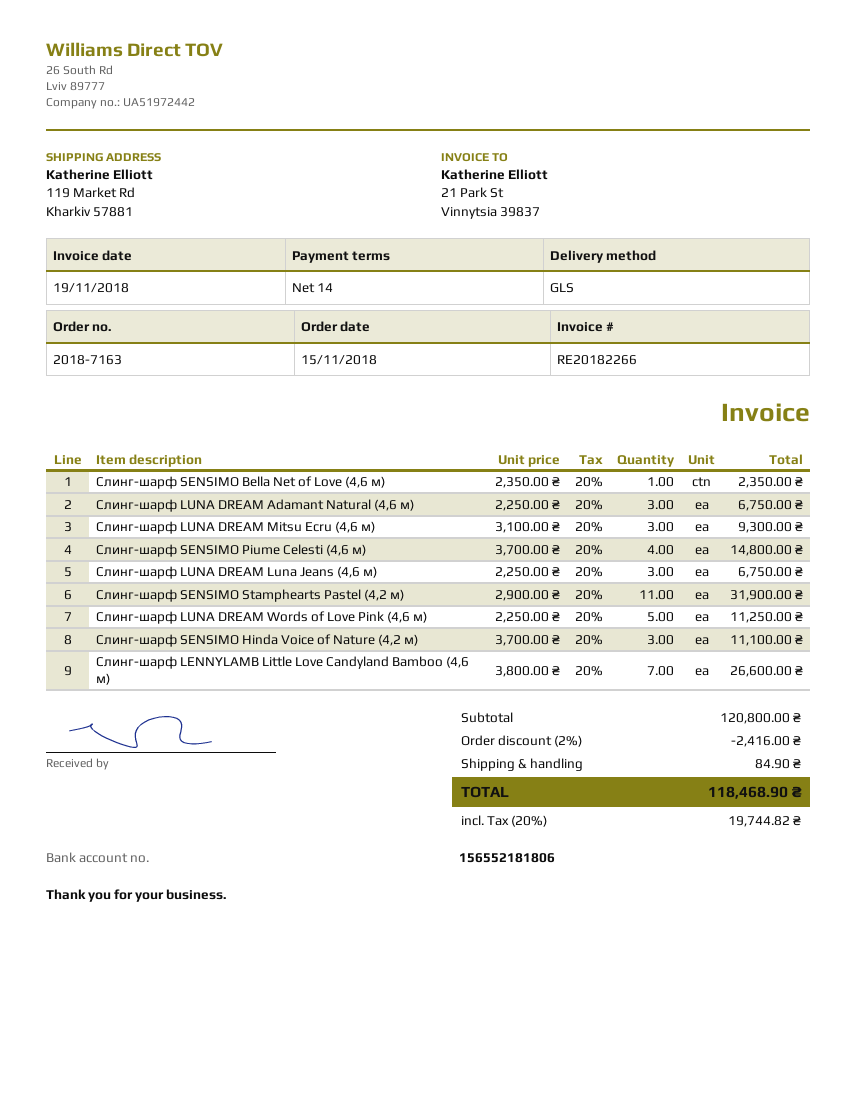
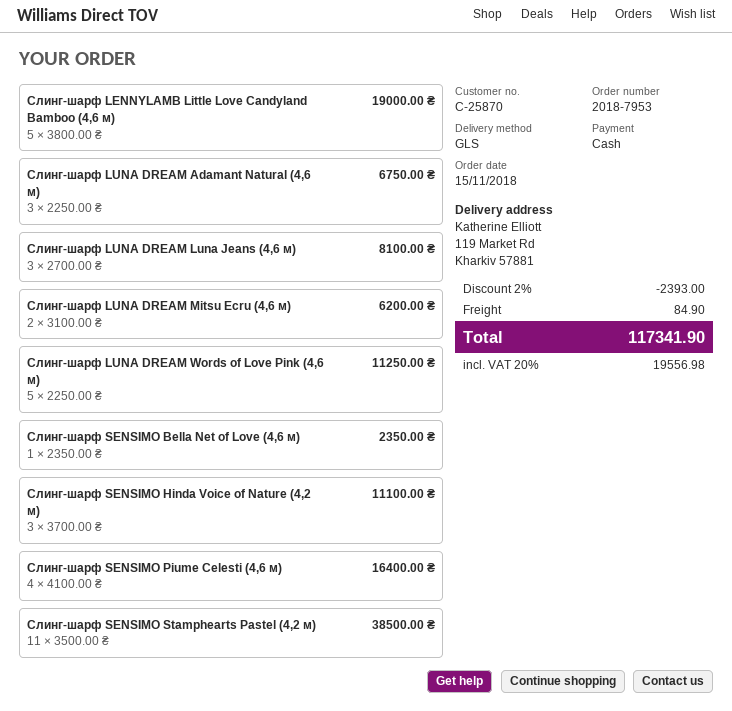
order number: 2018-7163 -> 2018-7953
Слинг-шарф LUNA DREAM Mitsu Ecru (4,6 м): 3 x 3100.00 = 9300.00 -> 2 x 3100.00 = 6200.00
Слинг-шарф SENSIMO Piume Celesti (4,6 м): 4 x 3700.00 = 14800.00 -> 4 x 4100.00 = 16400.00
Слинг-шарф LUNA DREAM Luna Jeans (4,6 м): 3 x 2250.00 = 6750.00 -> 3 x 2700.00 = 8100.00
Слинг-шарф SENSIMO Stamphearts Pastel (4,2 м): 11 x 2900.00 = 31900.00 -> 11 x 3500.00 = 38500.00
Слинг-шарф LENNYLAMB Little Love Candyland Bamboo (4,6 м): 7 x 3800.00 = 26600.00 -> 5 x 3800.00 = 19000.00
discount: 2% = 2416.00 -> 2% = 2393.00
tax: 20% = 19744.82 -> 20% = 19556.98
total: 118468.90 -> 117341.90

